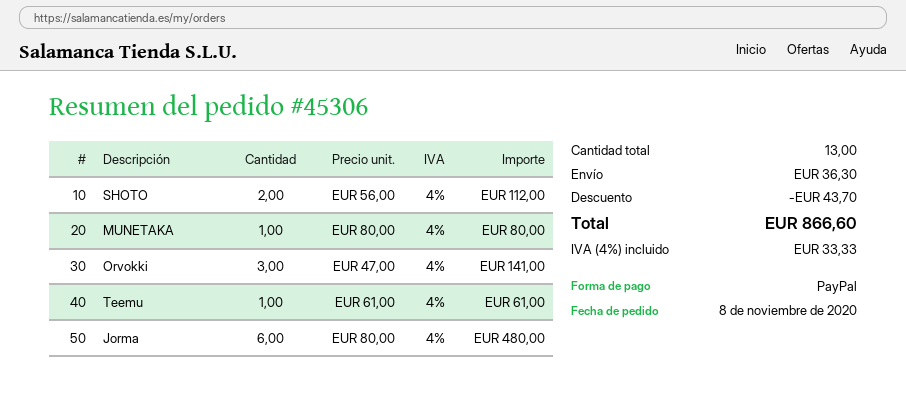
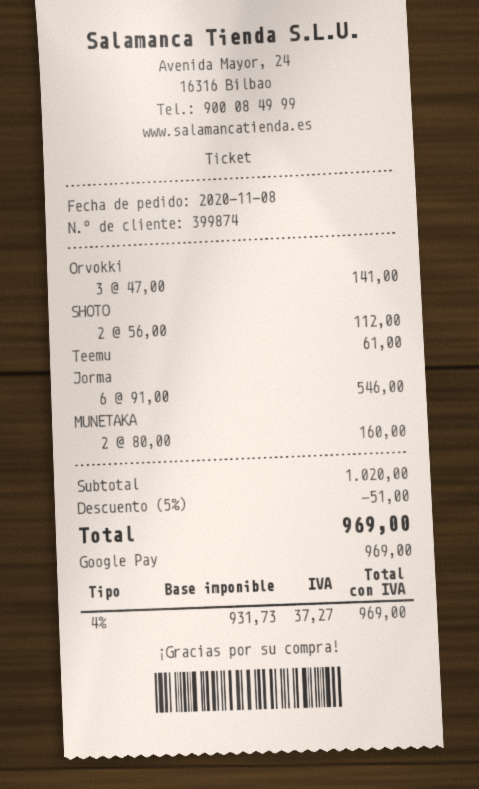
payment method: PayPal -> Google Pay
MUNETAKA: 1 x 80.00 = 80.00 -> 2 x 80.00 = 160.00
Jorma: 6 x 80.00 = 480.00 -> 6 x 91.00 = 546.00
discount: 43.70 -> 51.00
shipping: 36.30 -> none
tax: 4% = 33.33 -> 4% = 37.27
total: 866.60 -> 969.00

